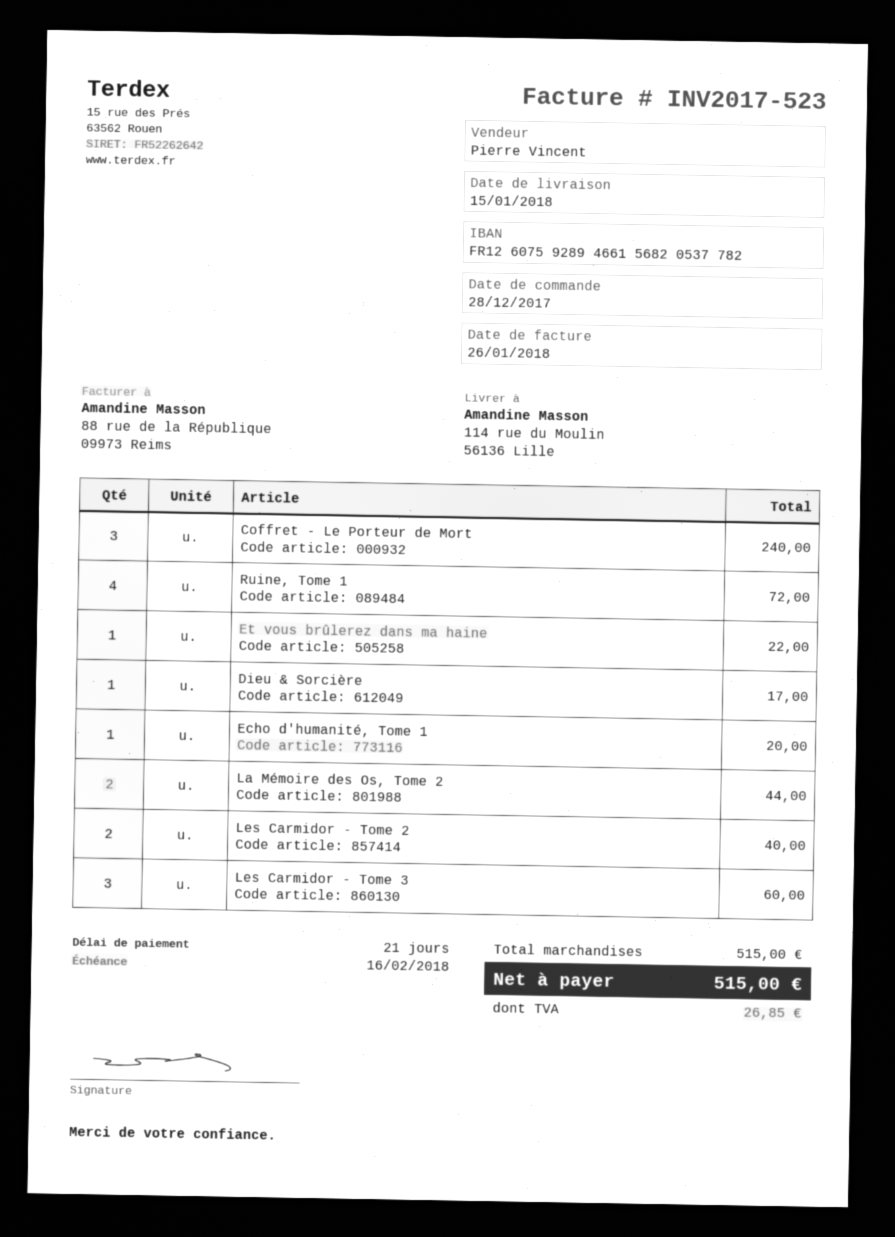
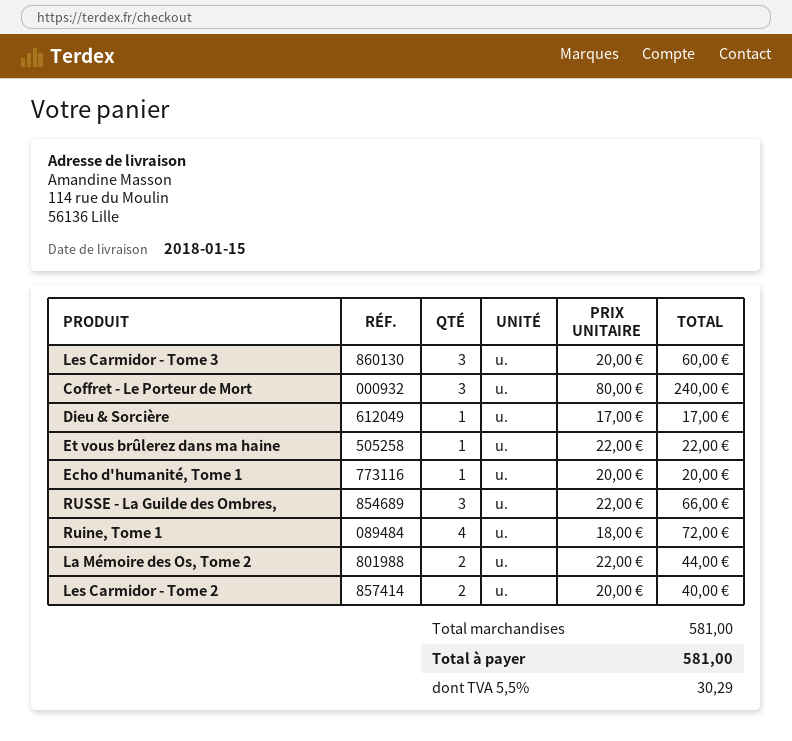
RUSSE - La Guilde des Ombres,: none -> 3 for 66.00
subtotal: 515.00 -> 581.00
tax: 26.85 -> 30.29
total: 515.00 -> 581.00

